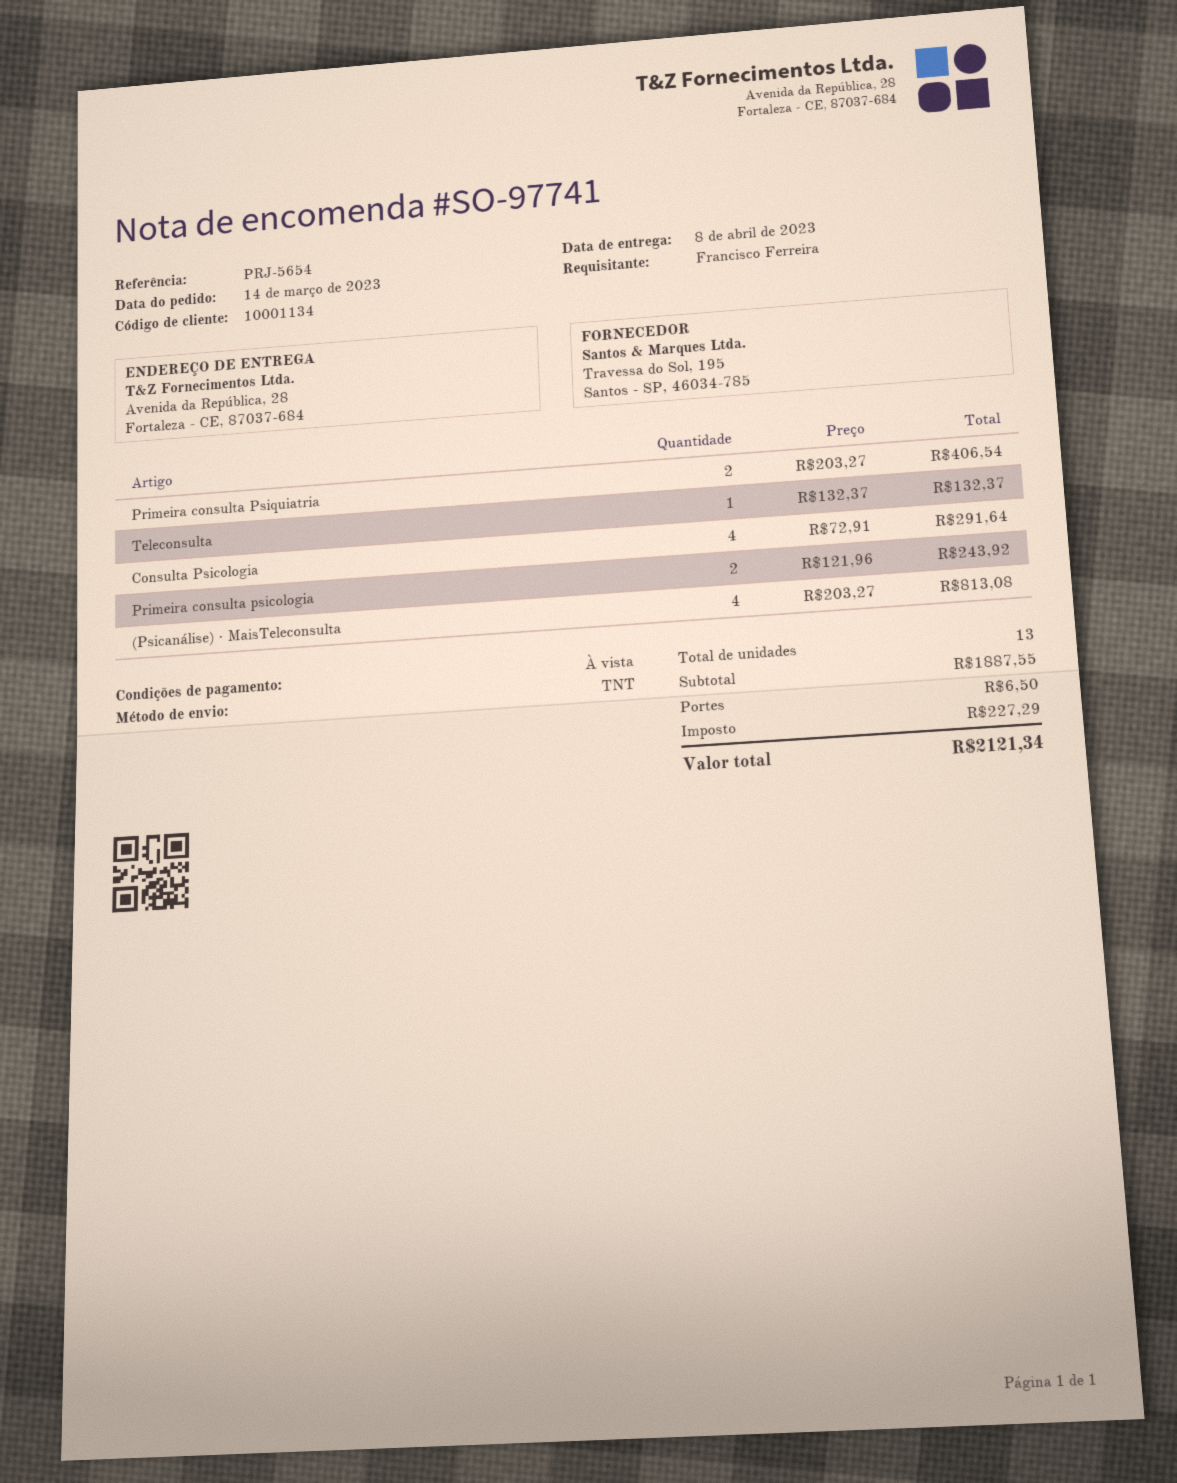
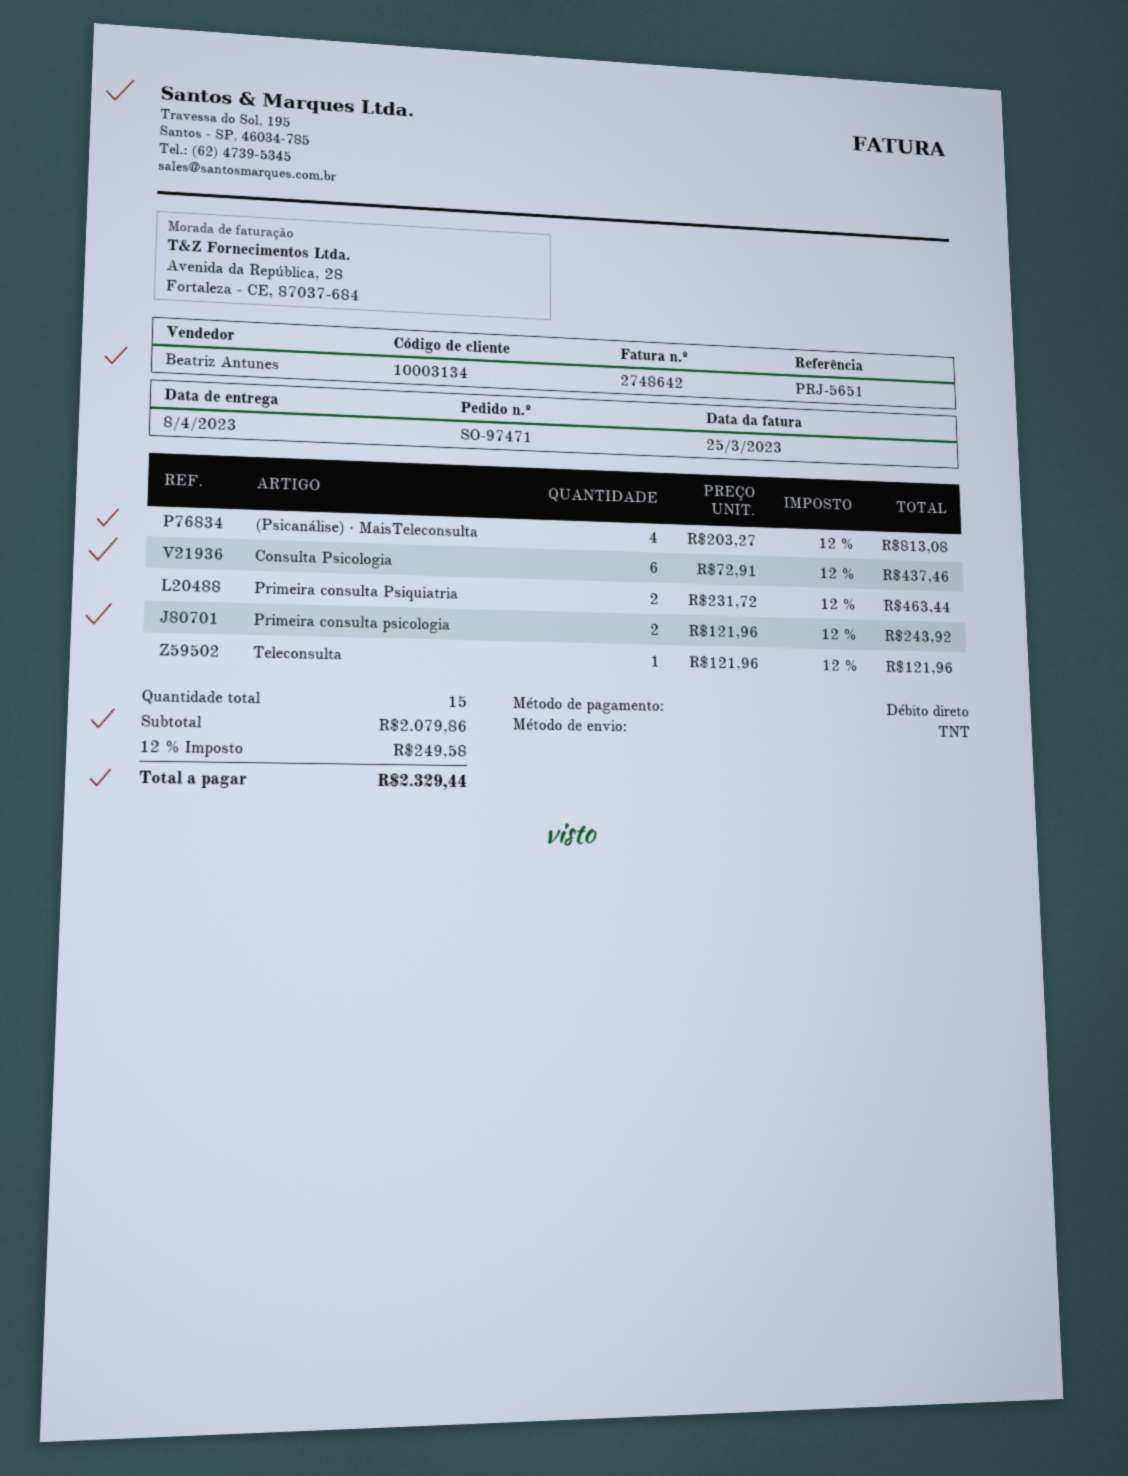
order number: SO-97741 -> SO-97471
customer number: 10001134 -> 10003134
reference: PRJ-5654 -> PRJ-5651
Primeira consulta Psiquiatria: 2 x 203.27 = 406.54 -> 2 x 231.72 = 463.44
Teleconsulta: 1 x 132.37 = 132.37 -> 1 x 121.96 = 121.96
Consulta Psicologia: 4 x 72.91 = 291.64 -> 6 x 72.91 = 437.46
total quantity: 13 -> 15
subtotal: 1887.55 -> 2079.86
shipping: 6.50 -> none
tax: 227.29 -> 249.58
total: 2121.34 -> 2329.44

